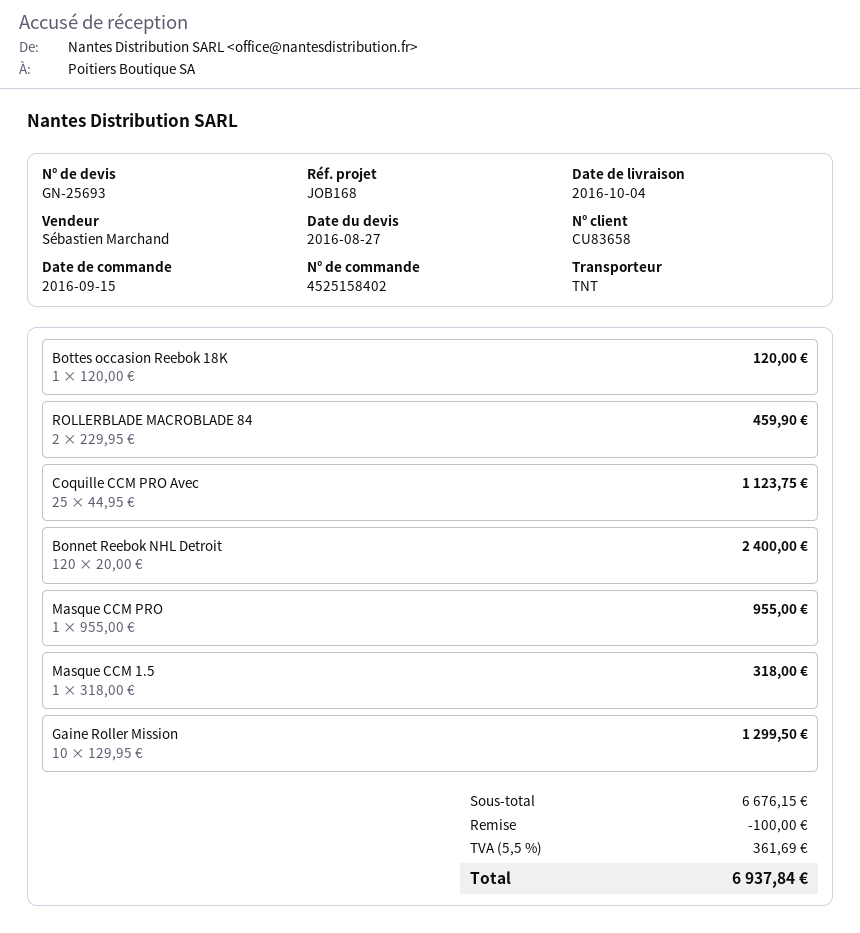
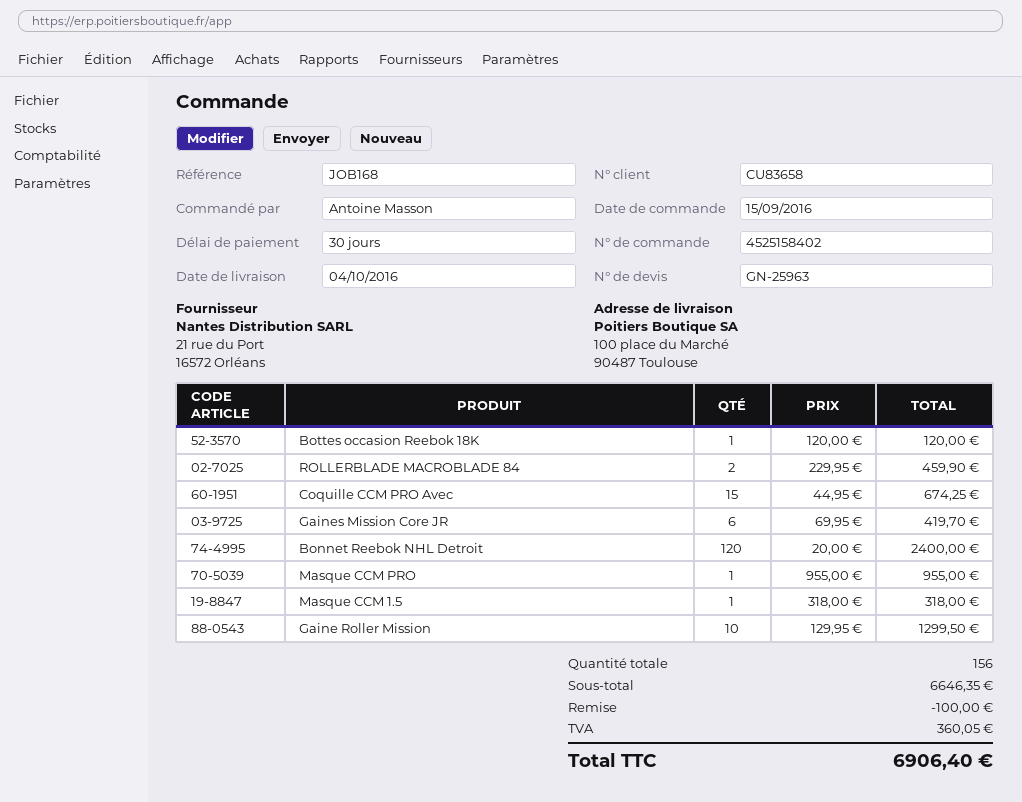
quote number: GN-25693 -> GN-25963
Coquille CCM PRO Avec: 25 x 44.95 = 1123.75 -> 15 x 44.95 = 674.25
Gaines Mission Core JR: none -> 6 x 69.95 = 419.70
subtotal: 6676.15 -> 6646.35
tax: 361.69 -> 360.05
total: 6937.84 -> 6906.40

